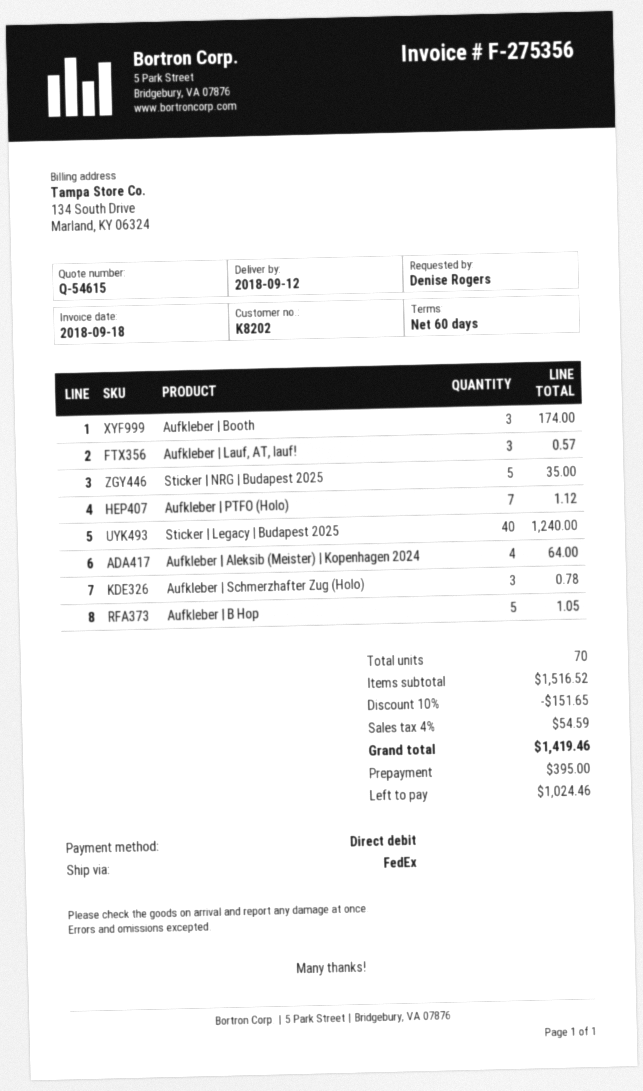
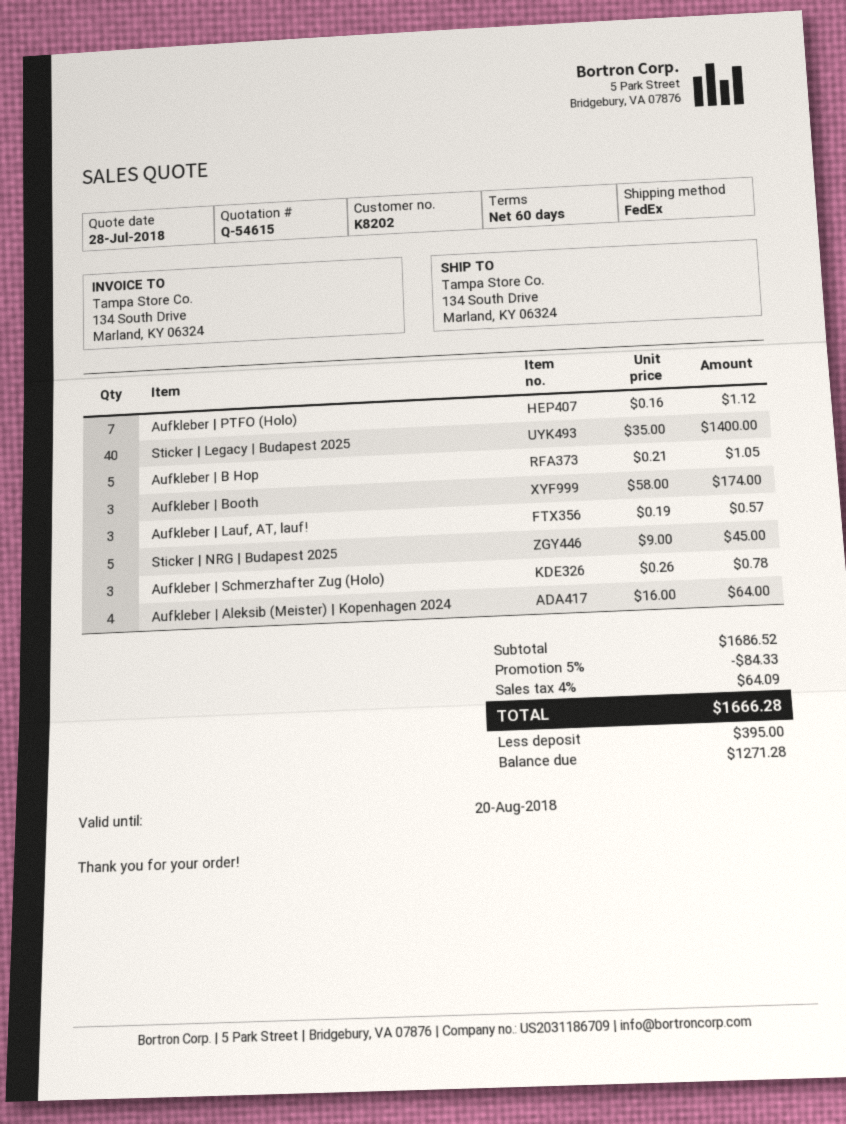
Sticker | NRG | Budapest 2025: 5 for 35.00 -> 5 for 45.00
Sticker | Legacy | Budapest 2025: 40 for 1240.00 -> 40 for 1400.00
subtotal: 1516.52 -> 1686.52
discount: 10% = 151.65 -> 5% = 84.33
tax: 4% = 54.59 -> 4% = 64.09
total: 1419.46 -> 1666.28
balance: 1024.46 -> 1271.28

